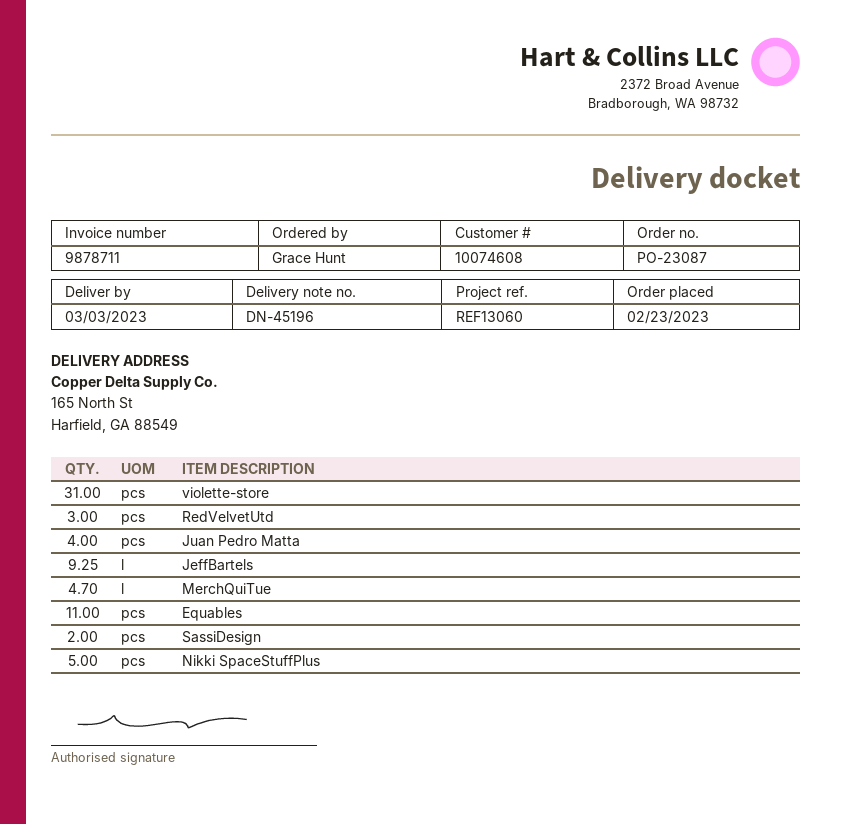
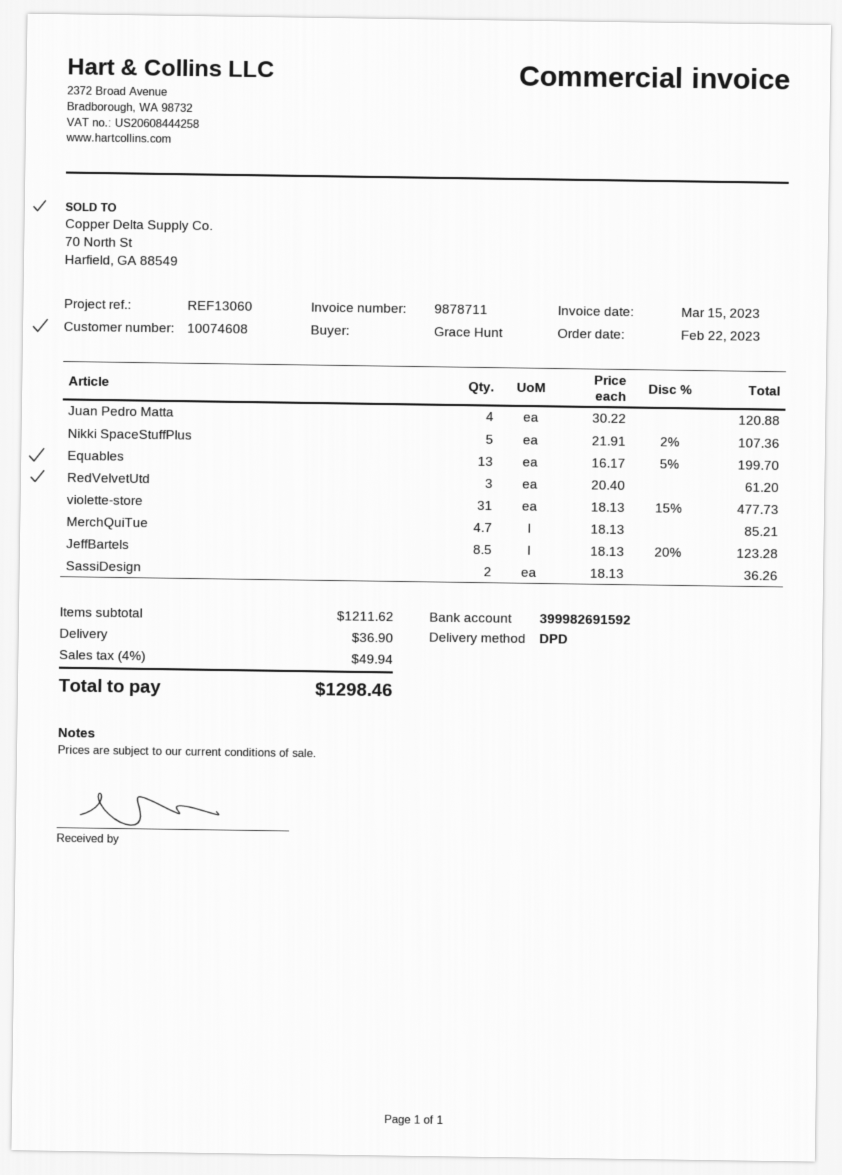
order date: 2023-02-23 -> 2023-02-22
JeffBartels: 9.25 -> 8.5
Equables: 11 -> 13

